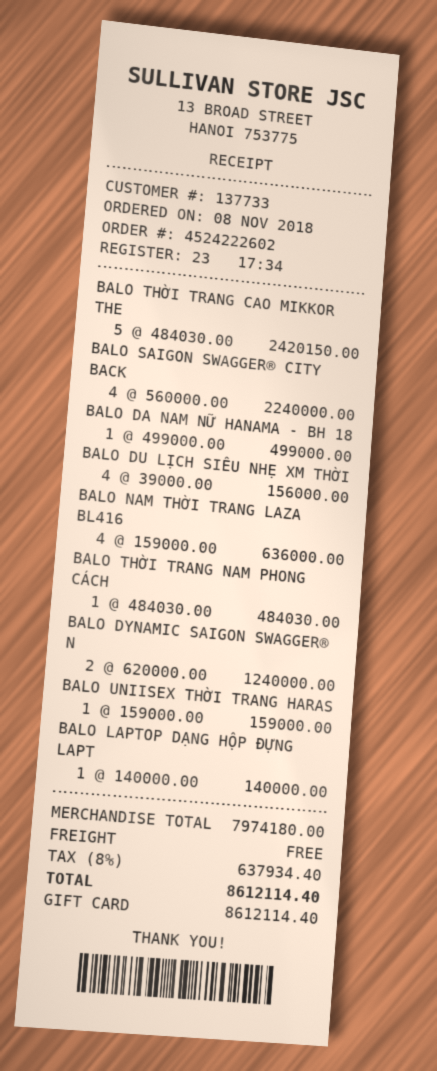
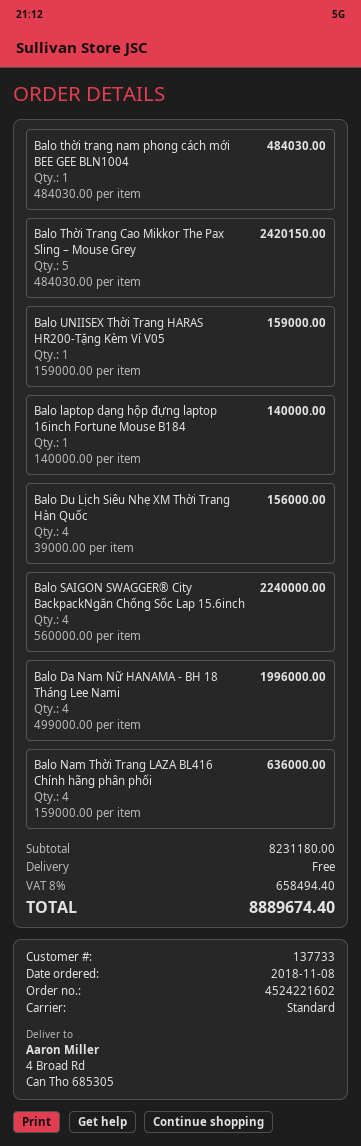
order number: 4524222602 -> 4524221602
BALO DA NAM NỮ HANAMA - BH 18: 1 x 499000.00 = 499000.00 -> 4 x 499000.00 = 1996000.00
BALO DYNAMIC SAIGON SWAGGER® N: 2 x 620000.00 = 1240000.00 -> none
subtotal: 7974180.00 -> 8231180.00
tax: 8% = 637934.40 -> 8% = 658494.40
total: 8612114.40 -> 8889674.40

